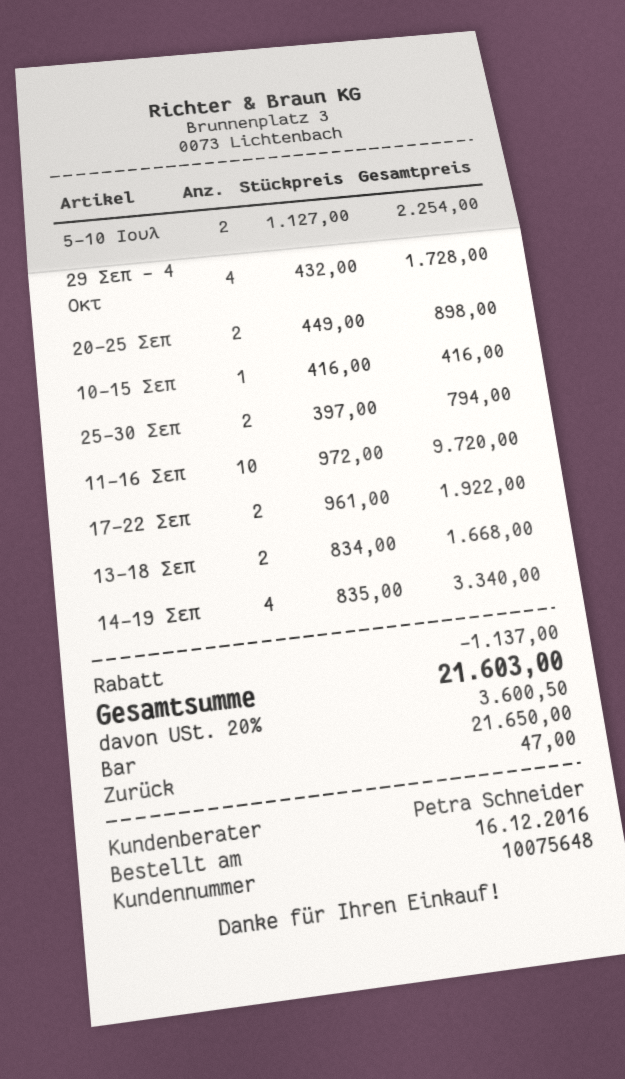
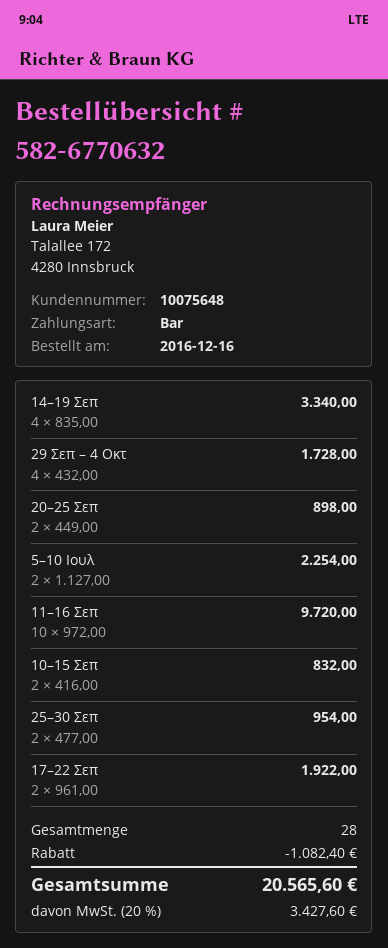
10–15 Σεπ: 1 x 416.00 = 416.00 -> 2 x 416.00 = 832.00
25–30 Σεπ: 2 x 397.00 = 794.00 -> 2 x 477.00 = 954.00
13–18 Σεπ: 2 x 834.00 = 1668.00 -> none
discount: 1137.00 -> 1082.40
tax: 20% = 3600.50 -> 20% = 3427.60
total: 21603.00 -> 20565.60

